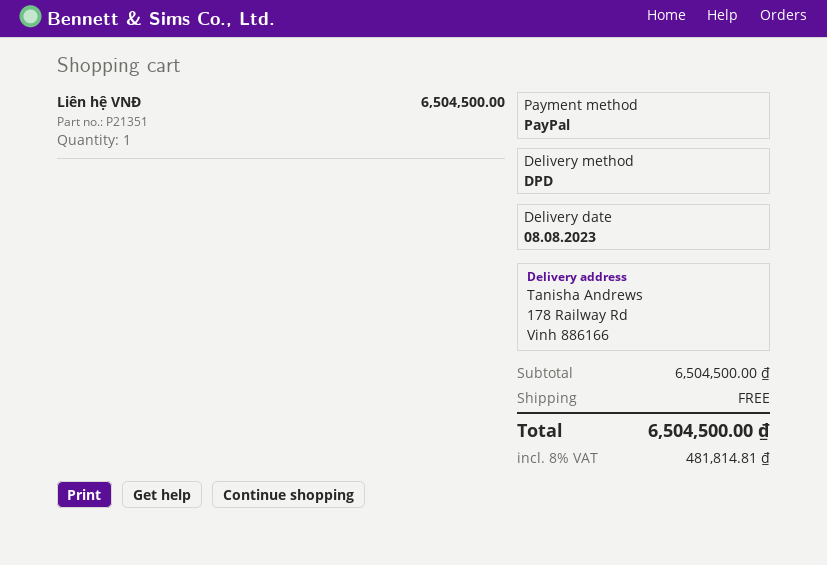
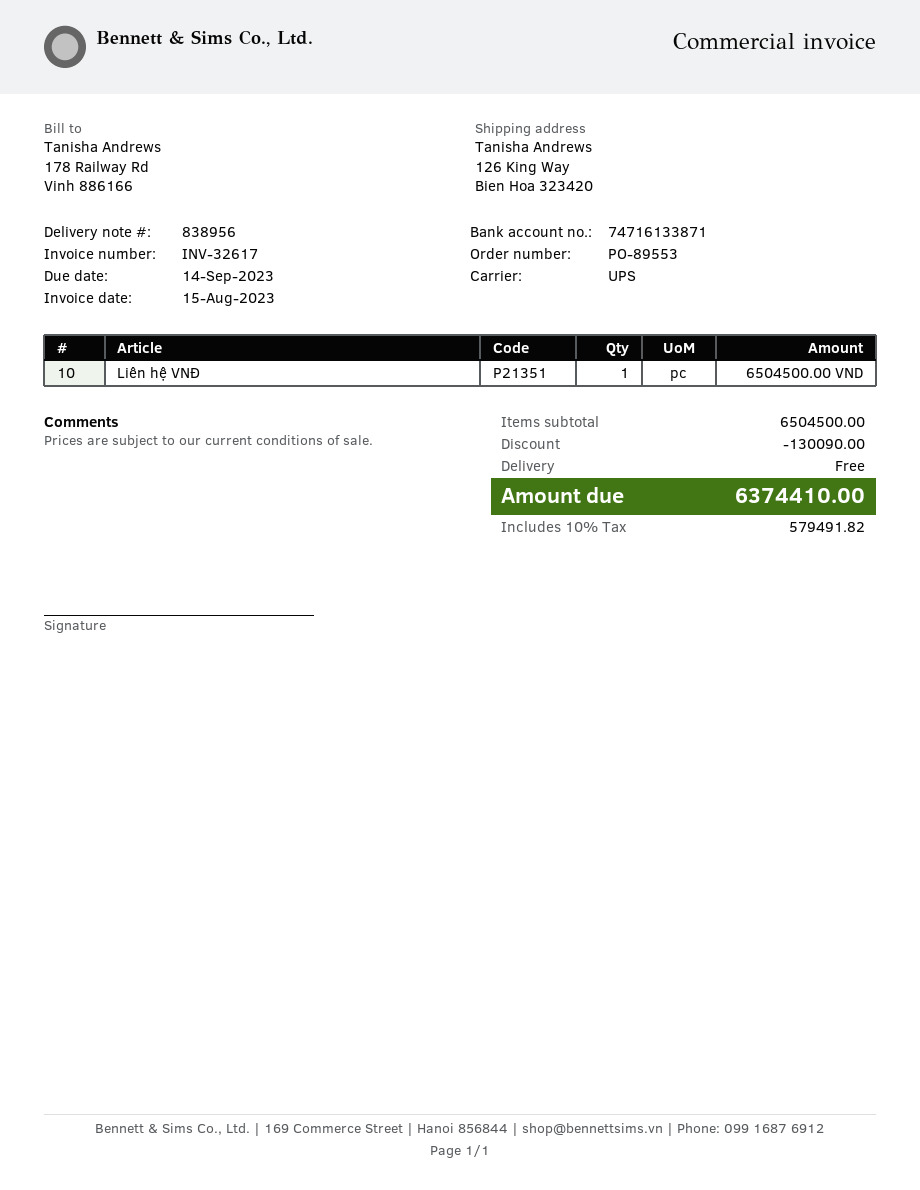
shipping method: DPD -> UPS
ship to: 178 Railway Rd, Vinh 886166 -> 126 King Way, Bien Hoa 323420
discount: none -> 130090.00
tax: 8% = 481814.81 -> 10% = 579491.82
total: 6504500.00 -> 6374410.00

